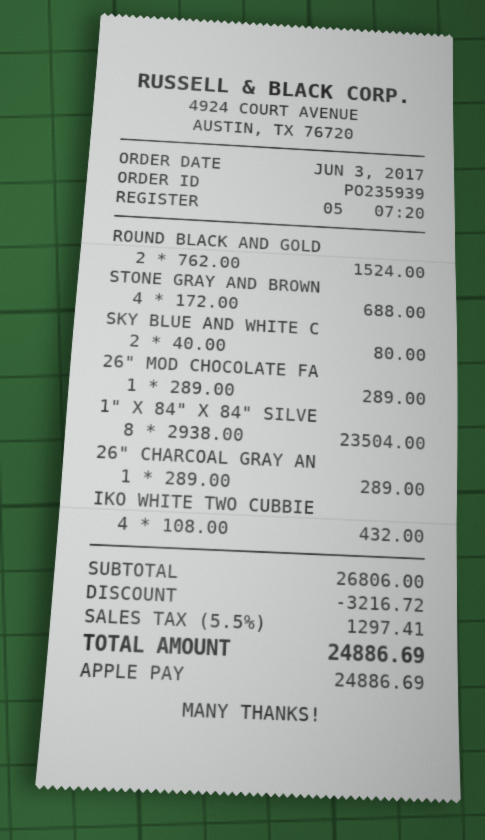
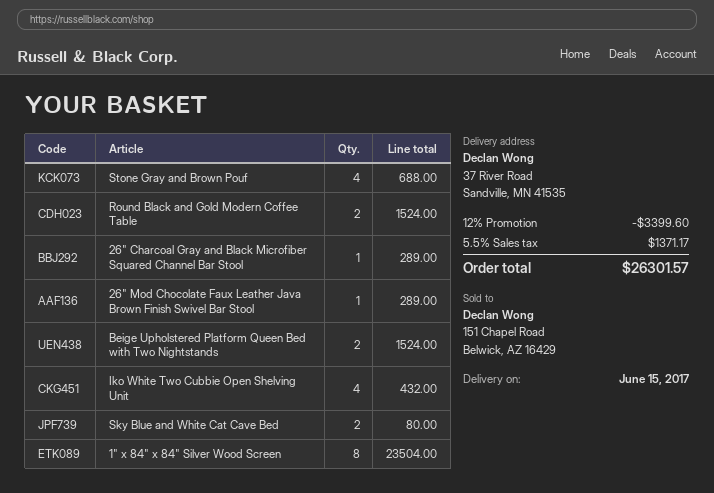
Beige Upholstered Platform Queen Bed with Two Nightstands: none -> 2 for 1524.00
discount: 3216.72 -> 3399.60
tax: 5.5% = 1297.41 -> 5.5% = 1371.17
total: 24886.69 -> 26301.57

